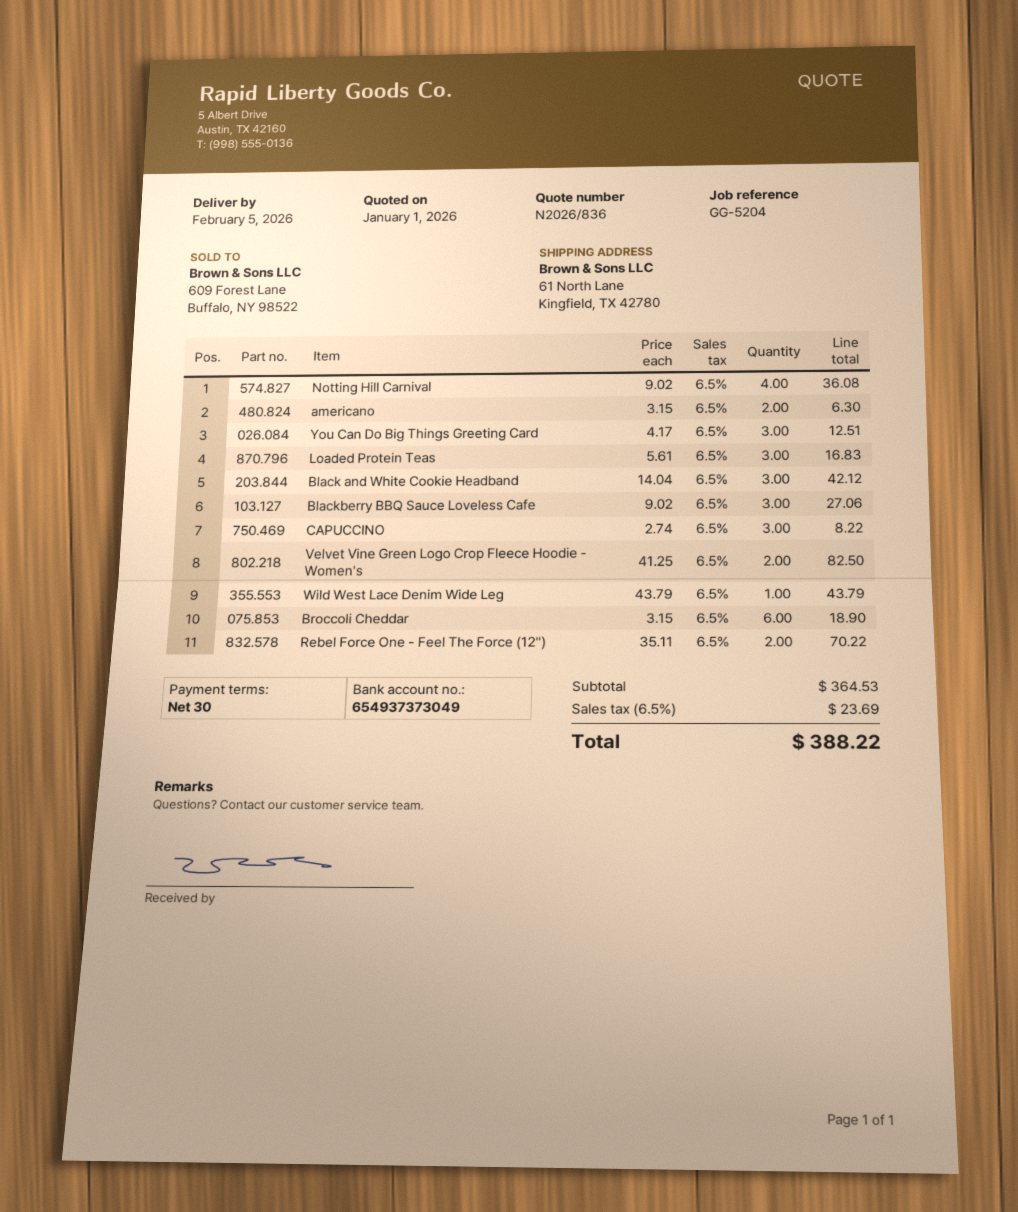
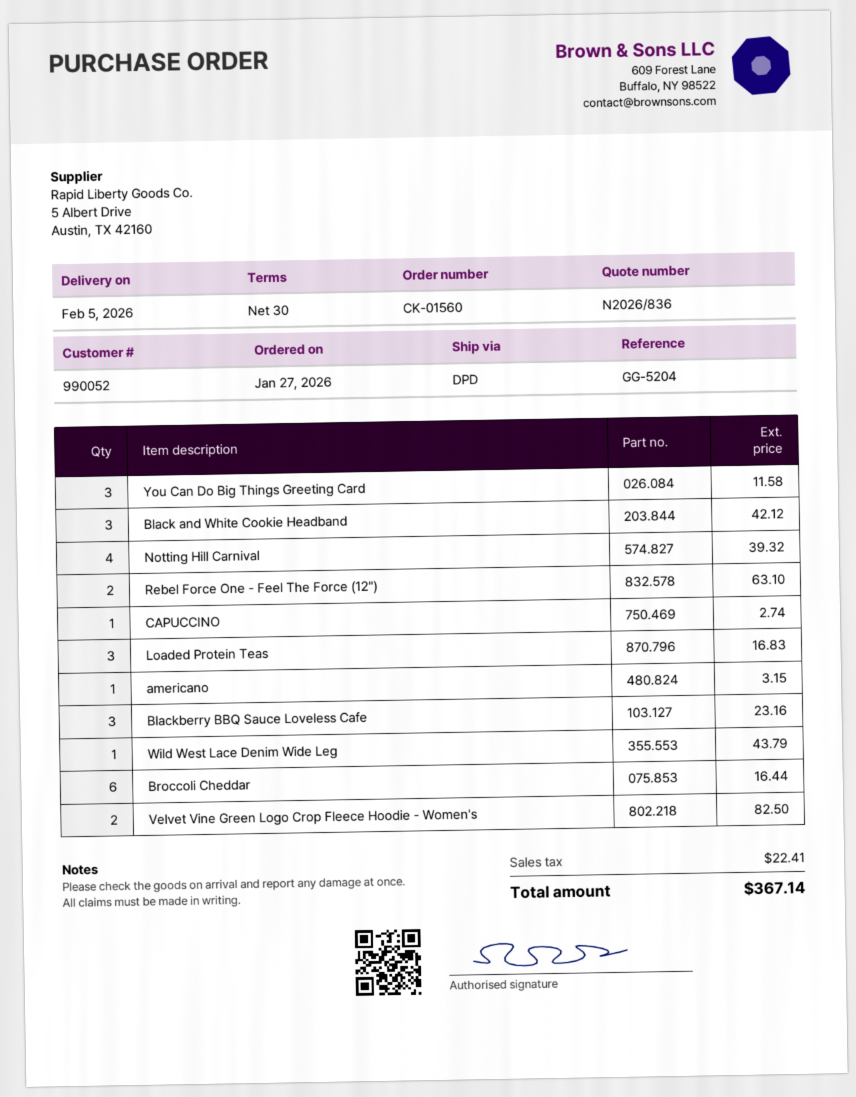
Notting Hill Carnival: 4 for 36.08 -> 4 for 39.32
americano: 2 for 6.30 -> 1 for 3.15
You Can Do Big Things Greeting Card: 3 for 12.51 -> 3 for 11.58
Blackberry BBQ Sauce Loveless Cafe: 3 for 27.06 -> 3 for 23.16
CAPUCCINO: 3 for 8.22 -> 1 for 2.74
Broccoli Cheddar: 6 for 18.90 -> 6 for 16.44
Rebel Force One - Feel The Force (12"): 2 for 70.22 -> 2 for 63.10
tax: 23.69 -> 22.41
total: 388.22 -> 367.14

